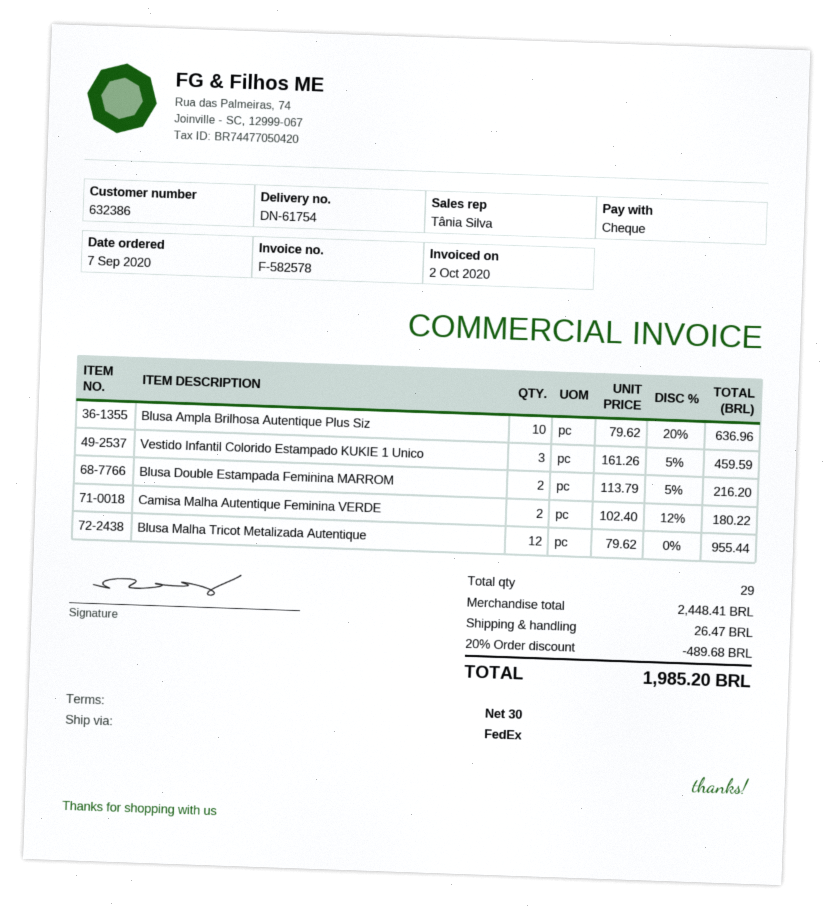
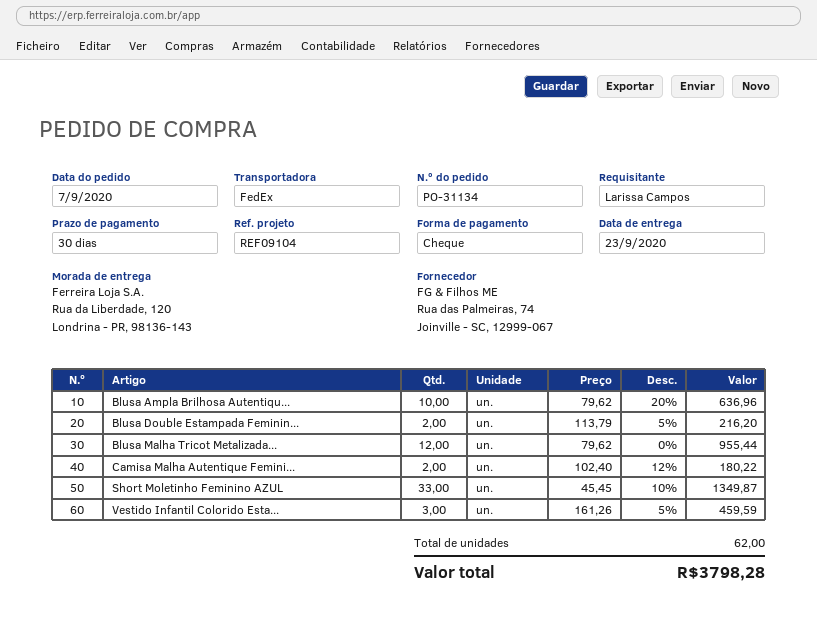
Short Moletinho Feminino AZUL: none -> 33 x 45.45 - 10% = 1349.87
total quantity: 29 -> 62
discount: 20% = 489.68 -> none
shipping: 26.47 -> none
total: 1985.20 -> 3798.28

